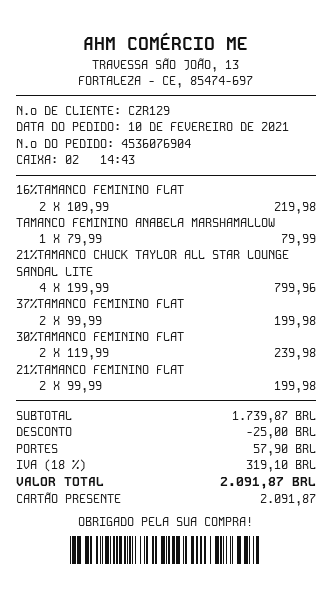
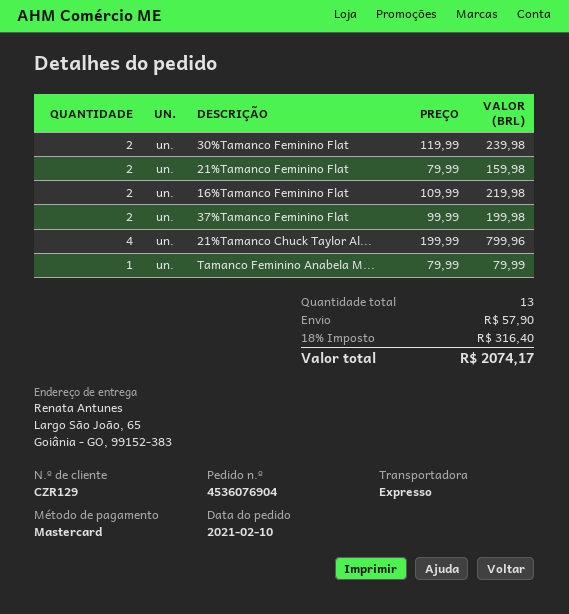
payment method: gift card -> Mastercard
21%TAMANCO FEMININO FLAT: 2 x 99.99 = 199.98 -> 2 x 79.99 = 159.98
discount: 25.00 -> none
tax: 18% = 319.10 -> 18% = 316.40
total: 2091.87 -> 2074.17

